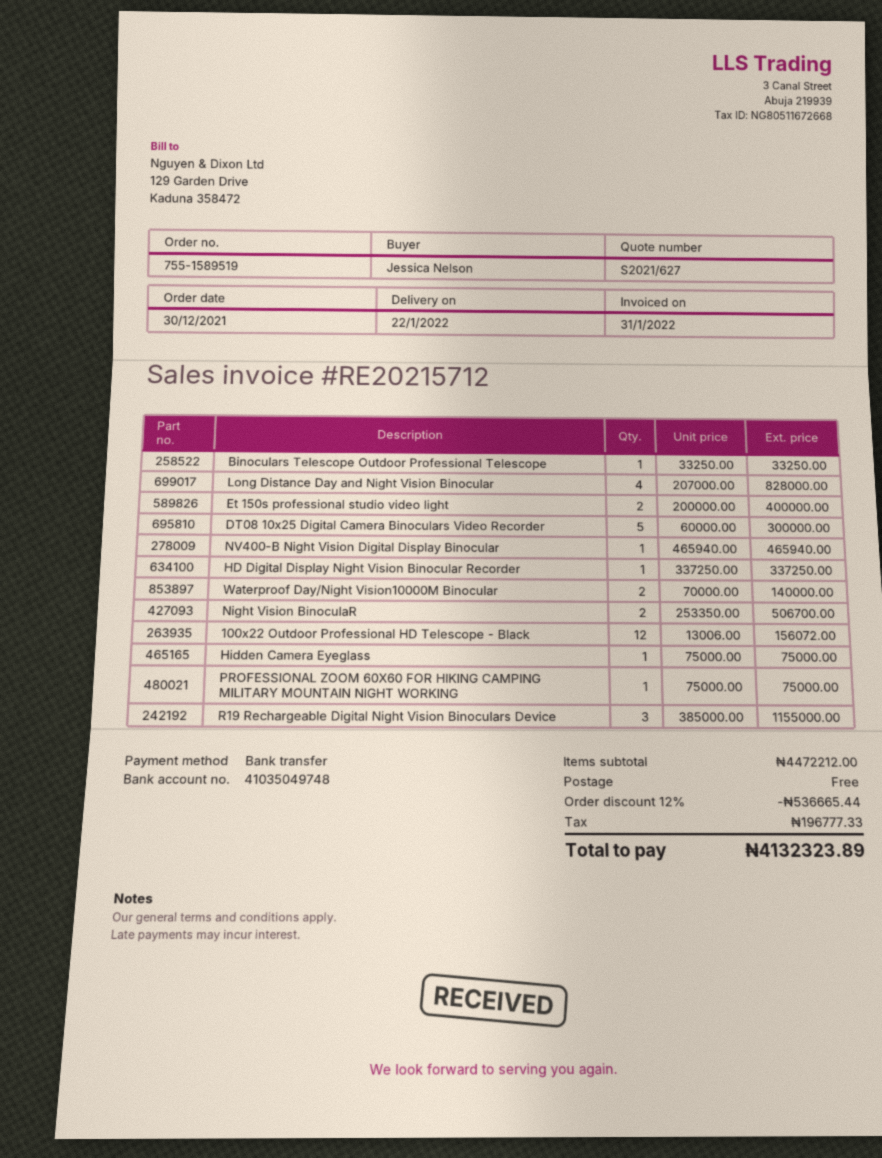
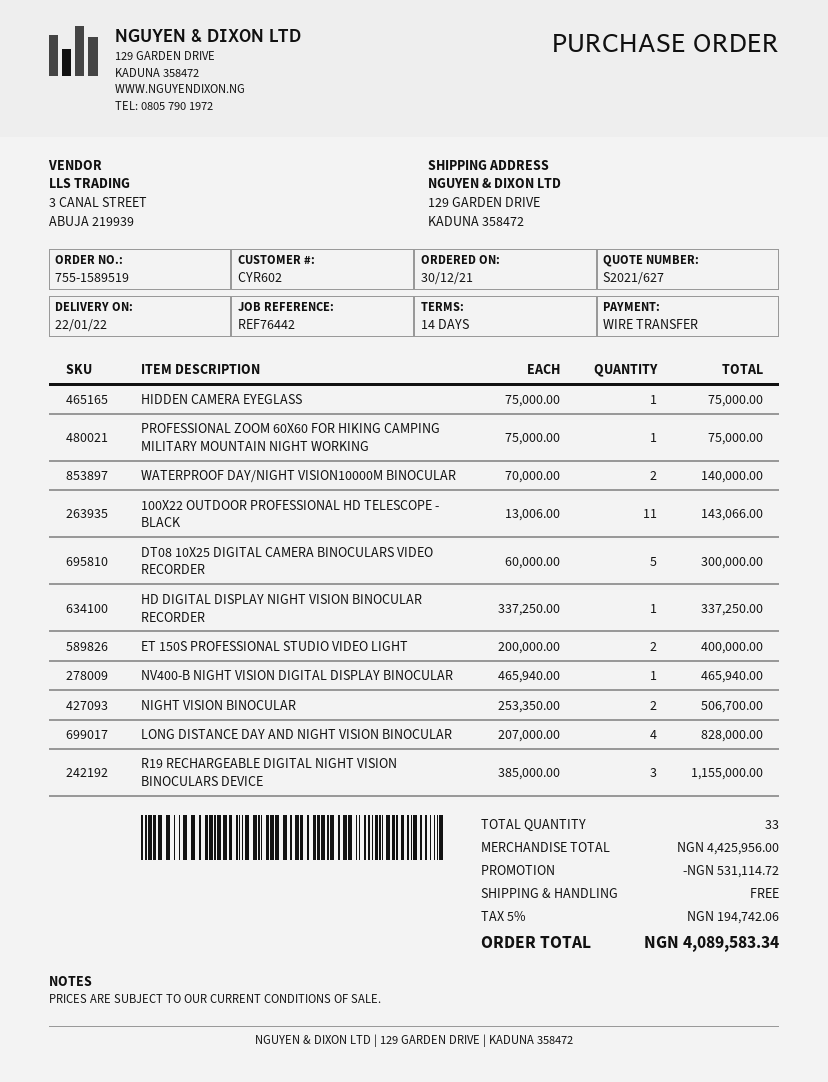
Binoculars Telescope Outdoor Professional Telescope: 1 x 33250.00 = 33250.00 -> none
100x22 Outdoor Professional HD Telescope - Black: 12 x 13006.00 = 156072.00 -> 11 x 13006.00 = 143066.00
subtotal: 4472212.00 -> 4425956.00
discount: 536665.44 -> 531114.72
tax: 196777.33 -> 194742.06
total: 4132323.89 -> 4089583.34

